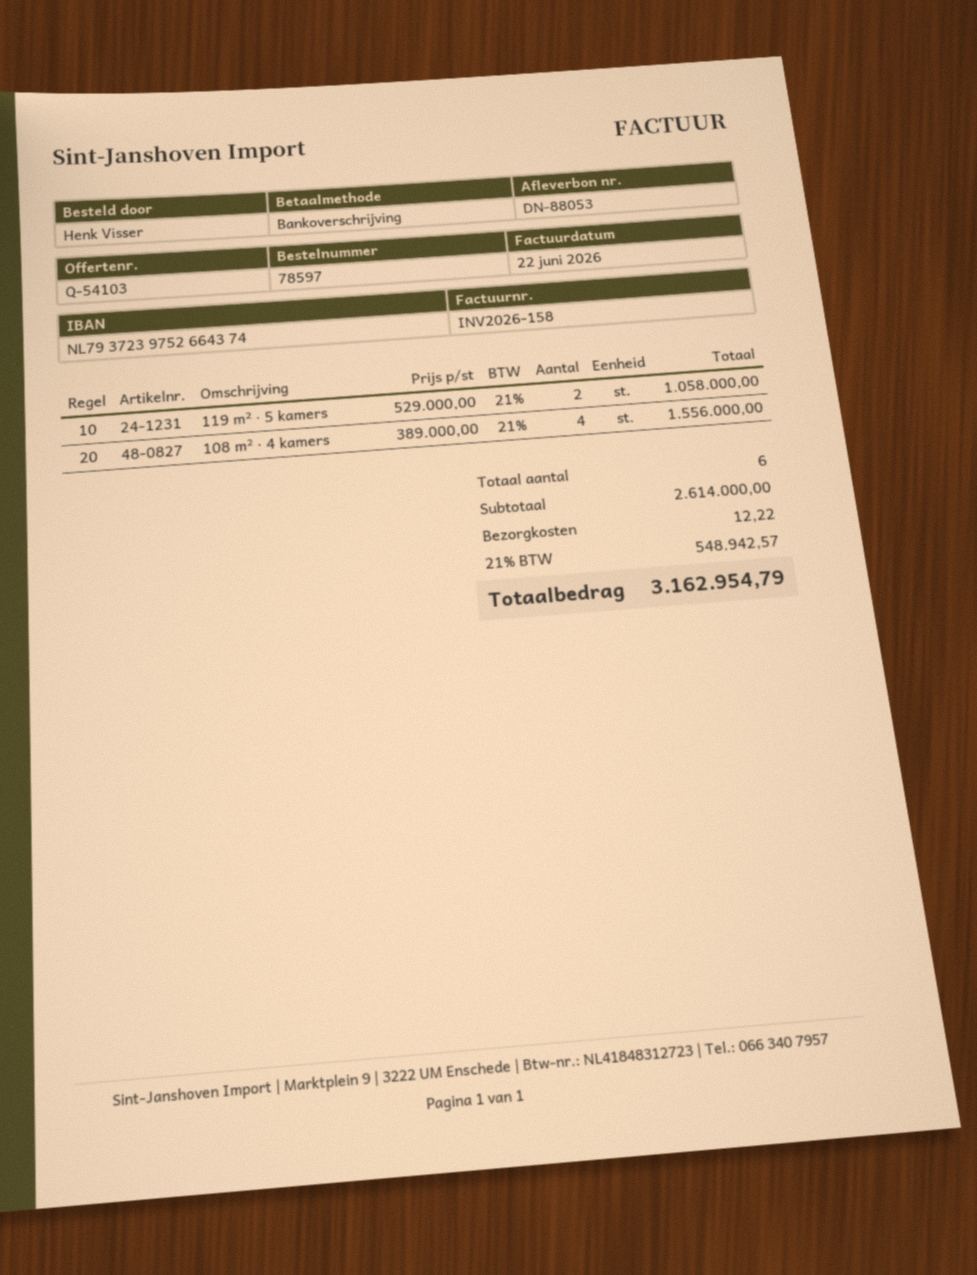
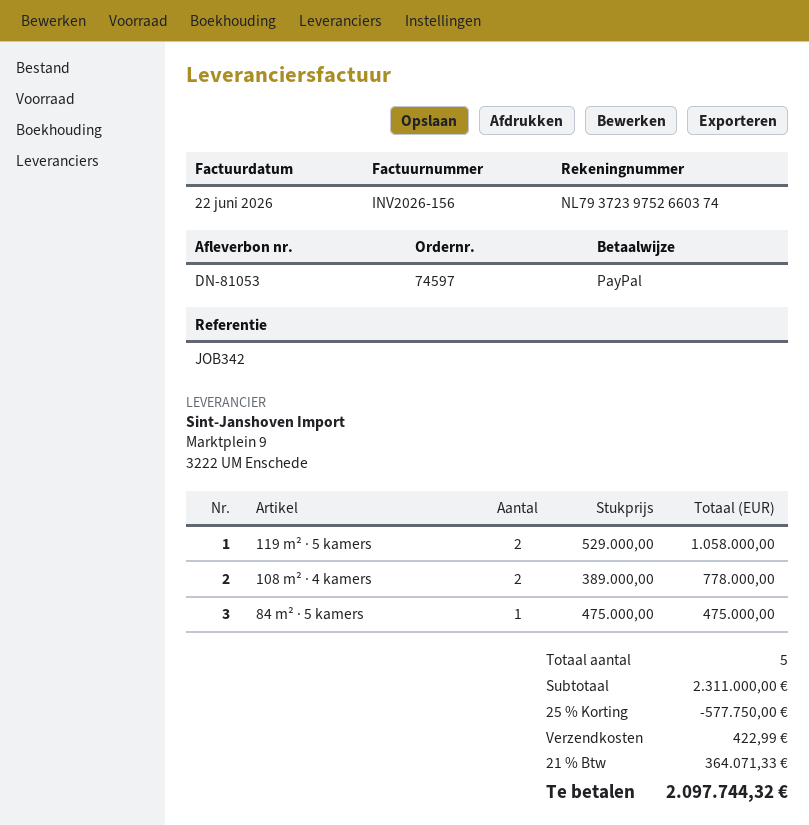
order number: 78597 -> 74597
delivery note number: DN-88053 -> DN-81053
invoice number: INV2026-158 -> INV2026-156
payment method: bank transfer -> PayPal
bank account: NL7937239752664374 -> NL7937239752660374
108 m² · 4 kamers: 4 x 389000.00 = 1556000.00 -> 2 x 389000.00 = 778000.00
84 m² · 5 kamers: none -> 1 x 475000.00 = 475000.00
total quantity: 6 -> 5
subtotal: 2614000.00 -> 2311000.00
discount: none -> 25% = 577750.00
shipping: 12.22 -> 422.99
tax: 21% = 548942.57 -> 21% = 364071.33
total: 3162954.79 -> 2097744.32

